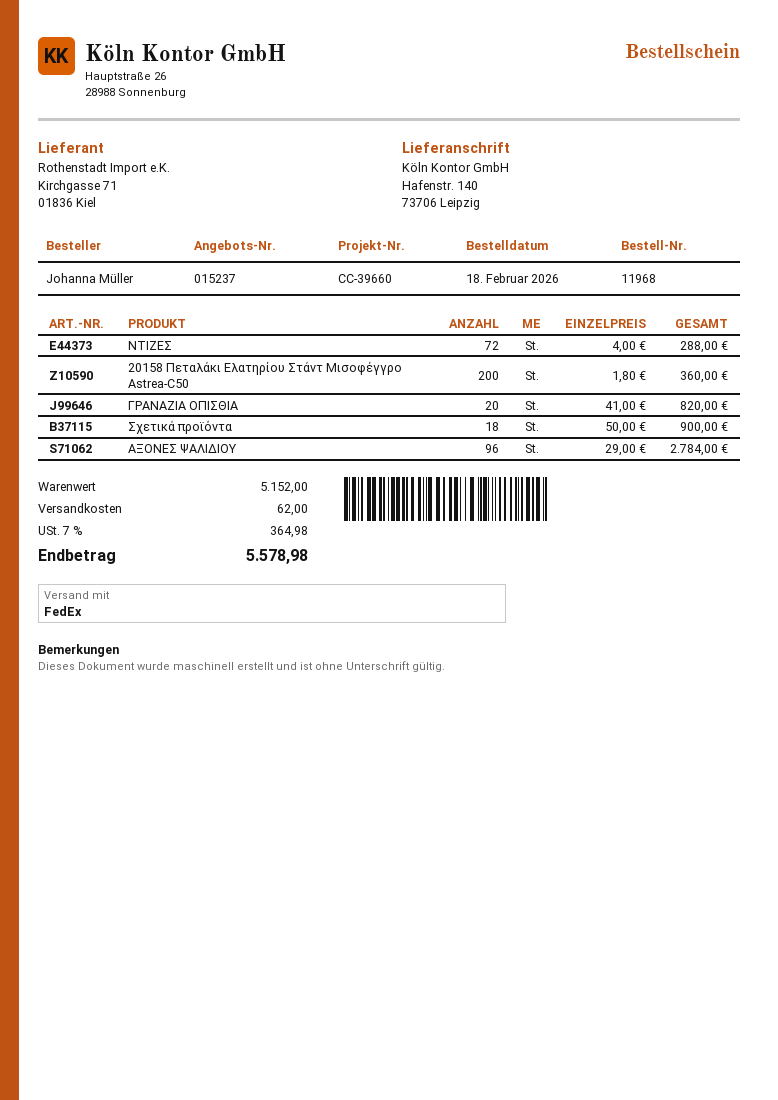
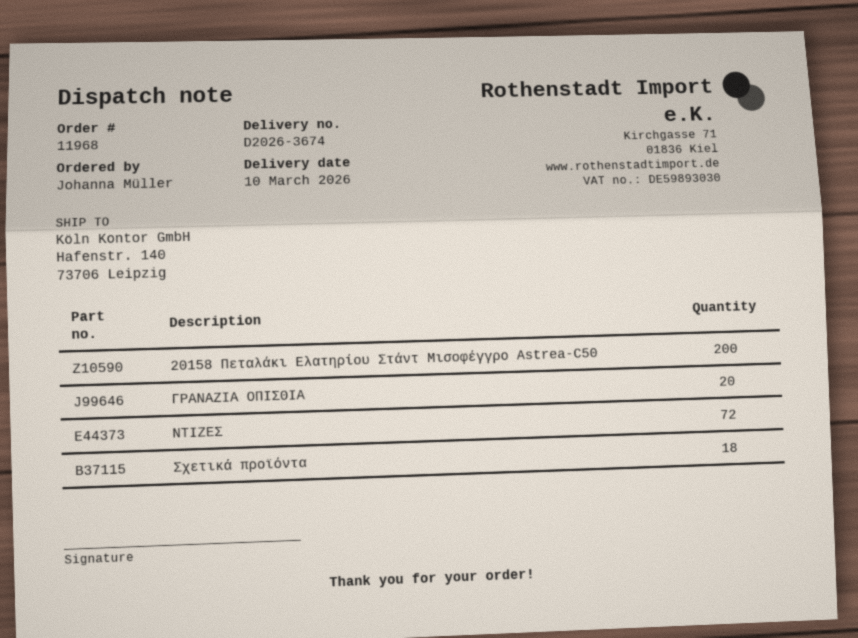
ΑΞΟΝΕΣ ΨΑΛΙΔΙΟΥ: 96 -> none

